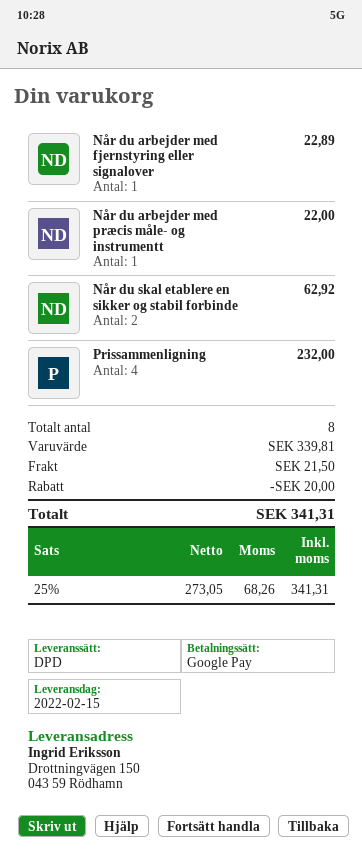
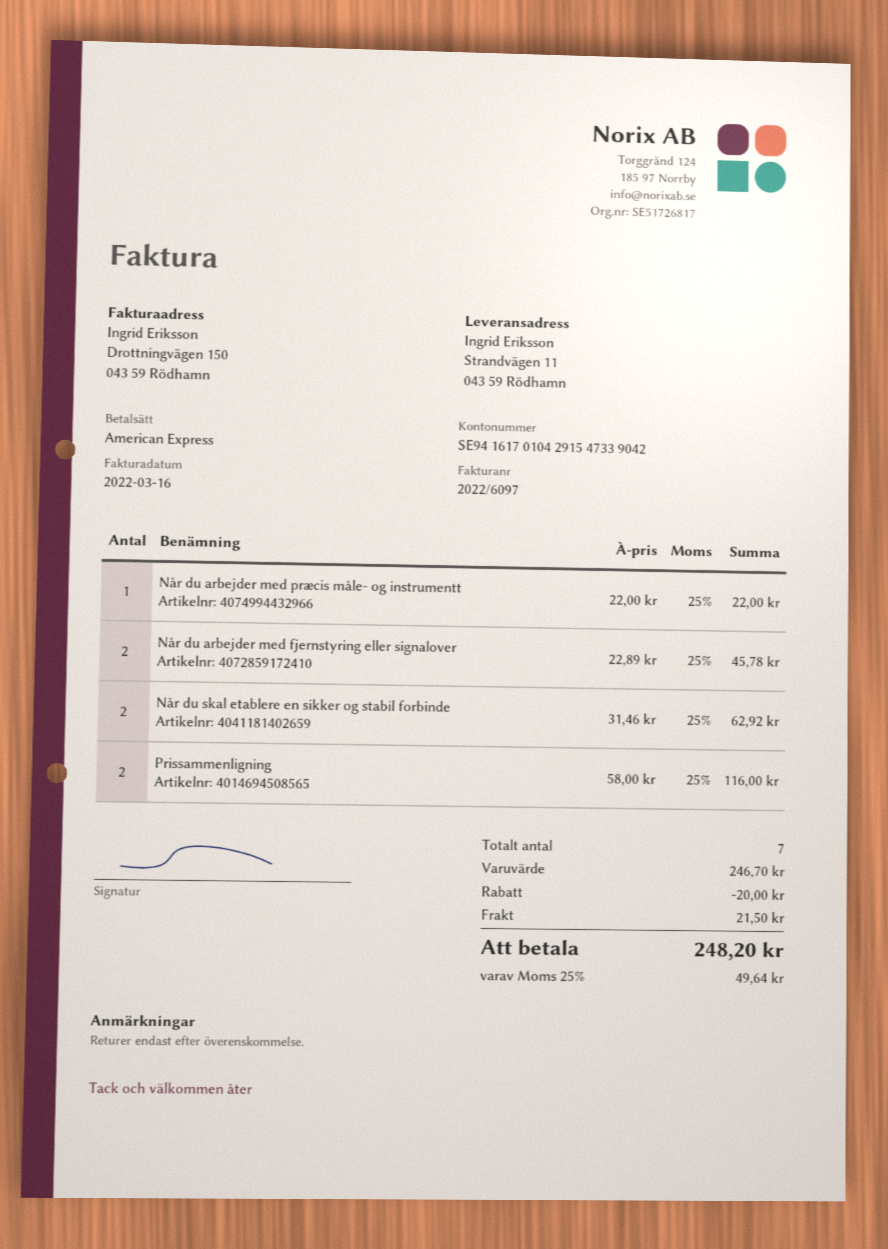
payment method: Google Pay -> American Express
ship to: Drottningvägen 150, 043 59 Rödhamn -> Strandvägen 11, 043 59 Rödhamn
Når du arbejder med fjernstyring eller signalover: 1 for 22.89 -> 2 for 45.78
Prissammenligning: 4 for 232.00 -> 2 for 116.00
total quantity: 8 -> 7
subtotal: 339.81 -> 246.70
tax: 25% = 68.26 -> 25% = 49.64
total: 341.31 -> 248.20

